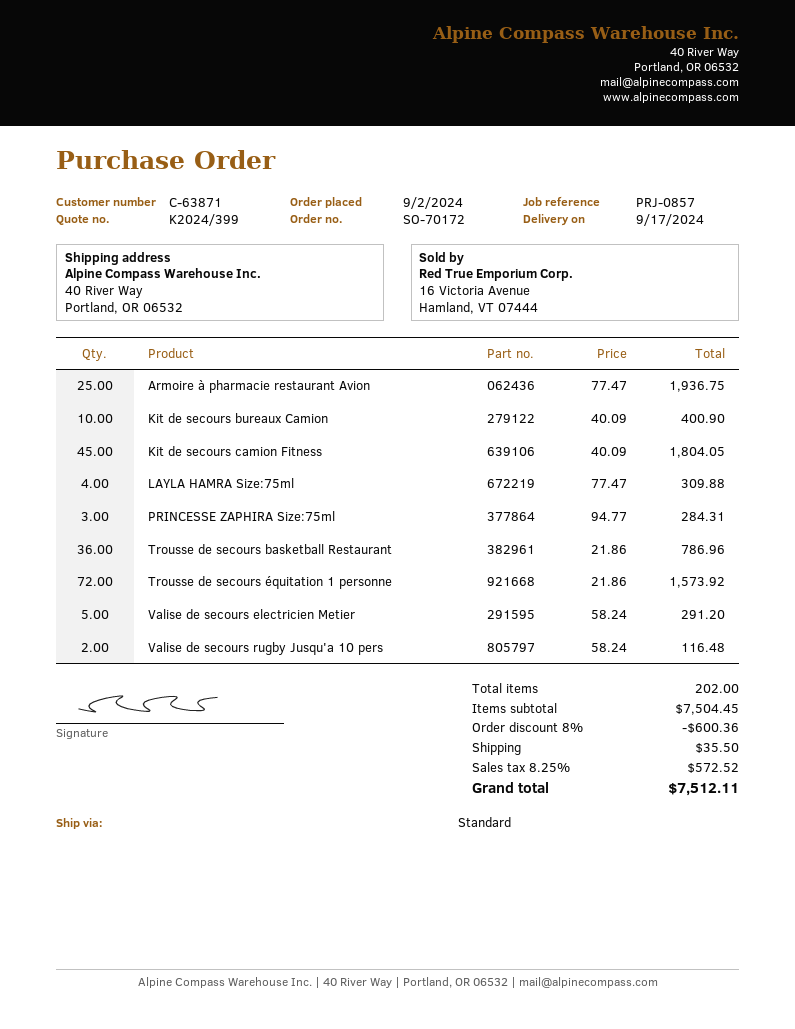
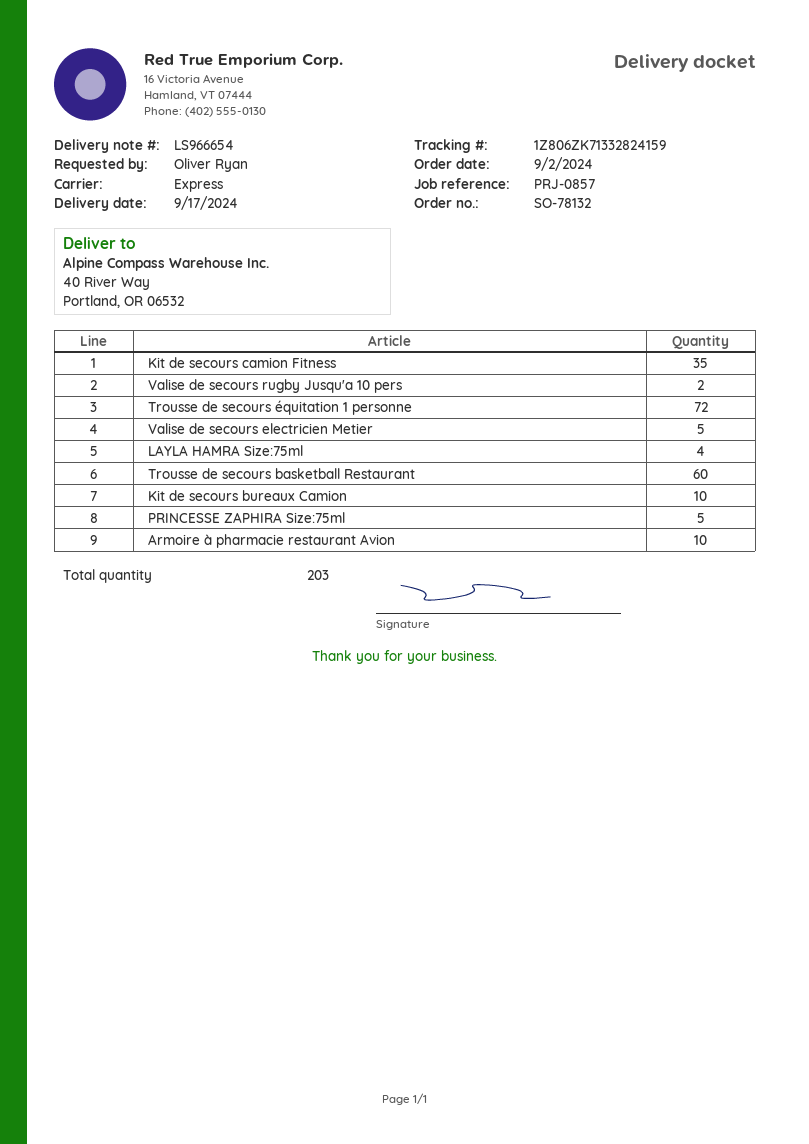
order number: SO-70172 -> SO-78132
shipping method: standard -> express
Armoire à pharmacie restaurant Avion: 25 -> 10
Kit de secours camion Fitness: 45 -> 35
PRINCESSE ZAPHIRA Size:75ml: 3 -> 5
Trousse de secours basketball Restaurant: 36 -> 60
total quantity: 202 -> 203

